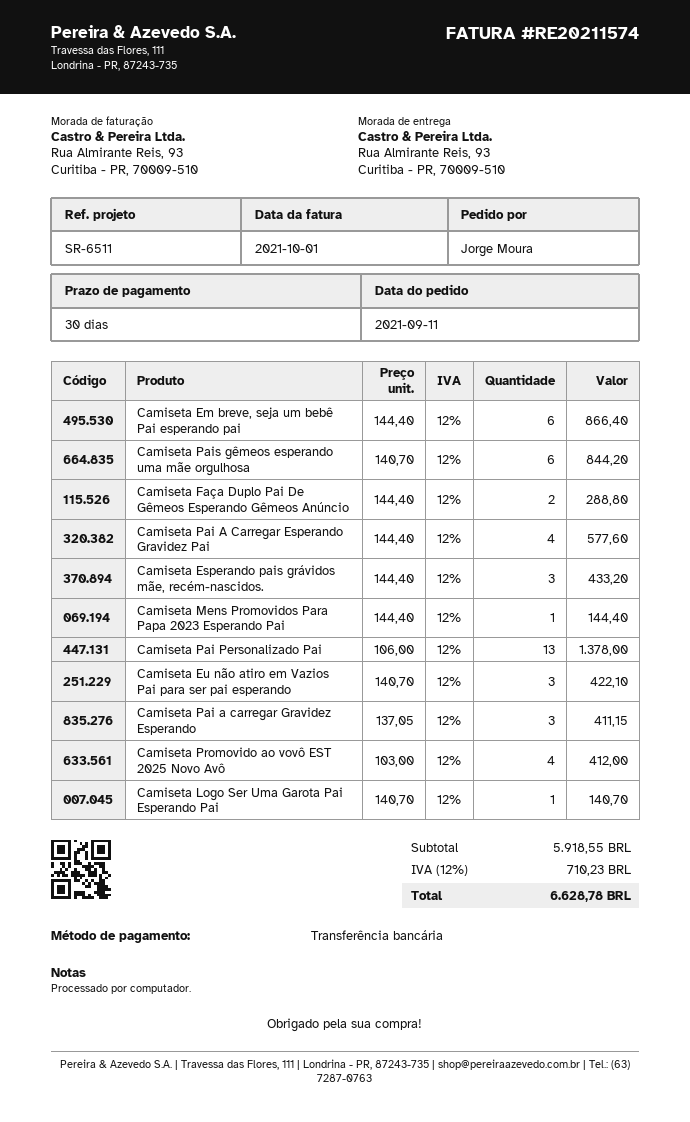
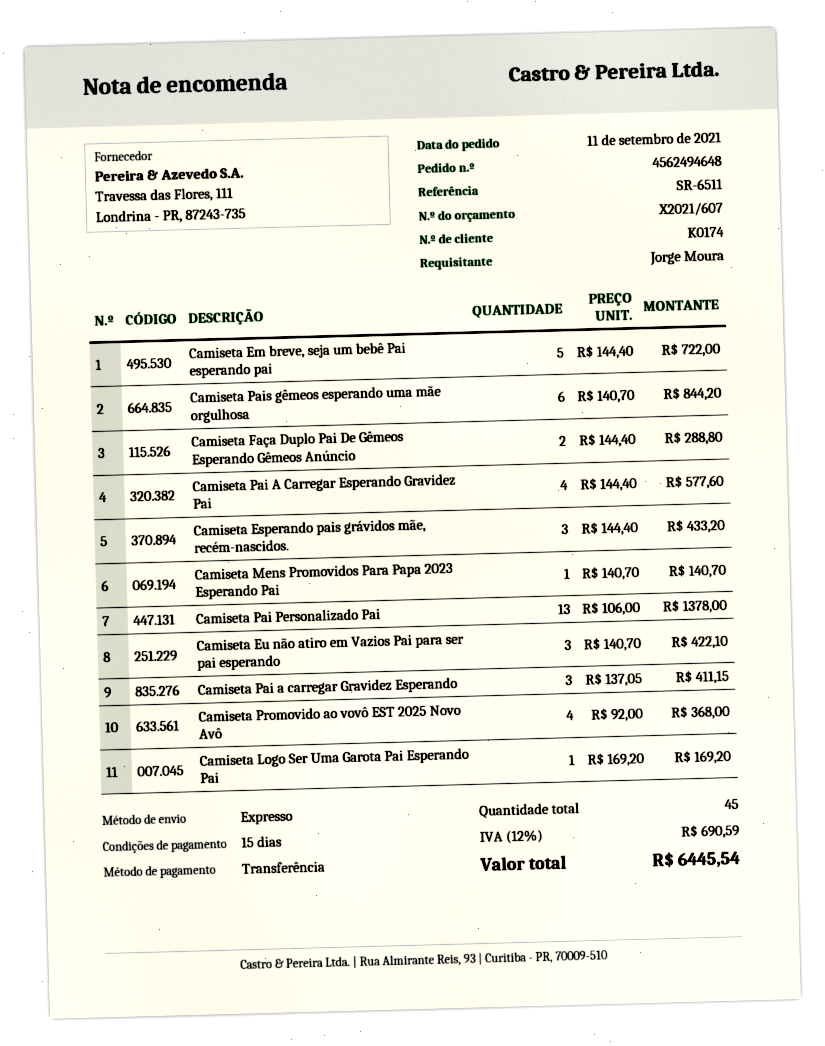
payment terms: 30 days -> 15 days
Camiseta Em breve, seja um bebê Pai esperando pai: 6 x 144.40 = 866.40 -> 5 x 144.40 = 722.00
Camiseta Mens Promovidos Para Papa 2023 Esperando Pai: 1 x 144.40 = 144.40 -> 1 x 140.70 = 140.70
Camiseta Promovido ao vovô EST 2025 Novo Avô: 4 x 103.00 = 412.00 -> 4 x 92.00 = 368.00
Camiseta Logo Ser Uma Garota Pai Esperando Pai: 1 x 140.70 = 140.70 -> 1 x 169.20 = 169.20
tax: 12% = 710.23 -> 12% = 690.59
total: 6628.78 -> 6445.54

